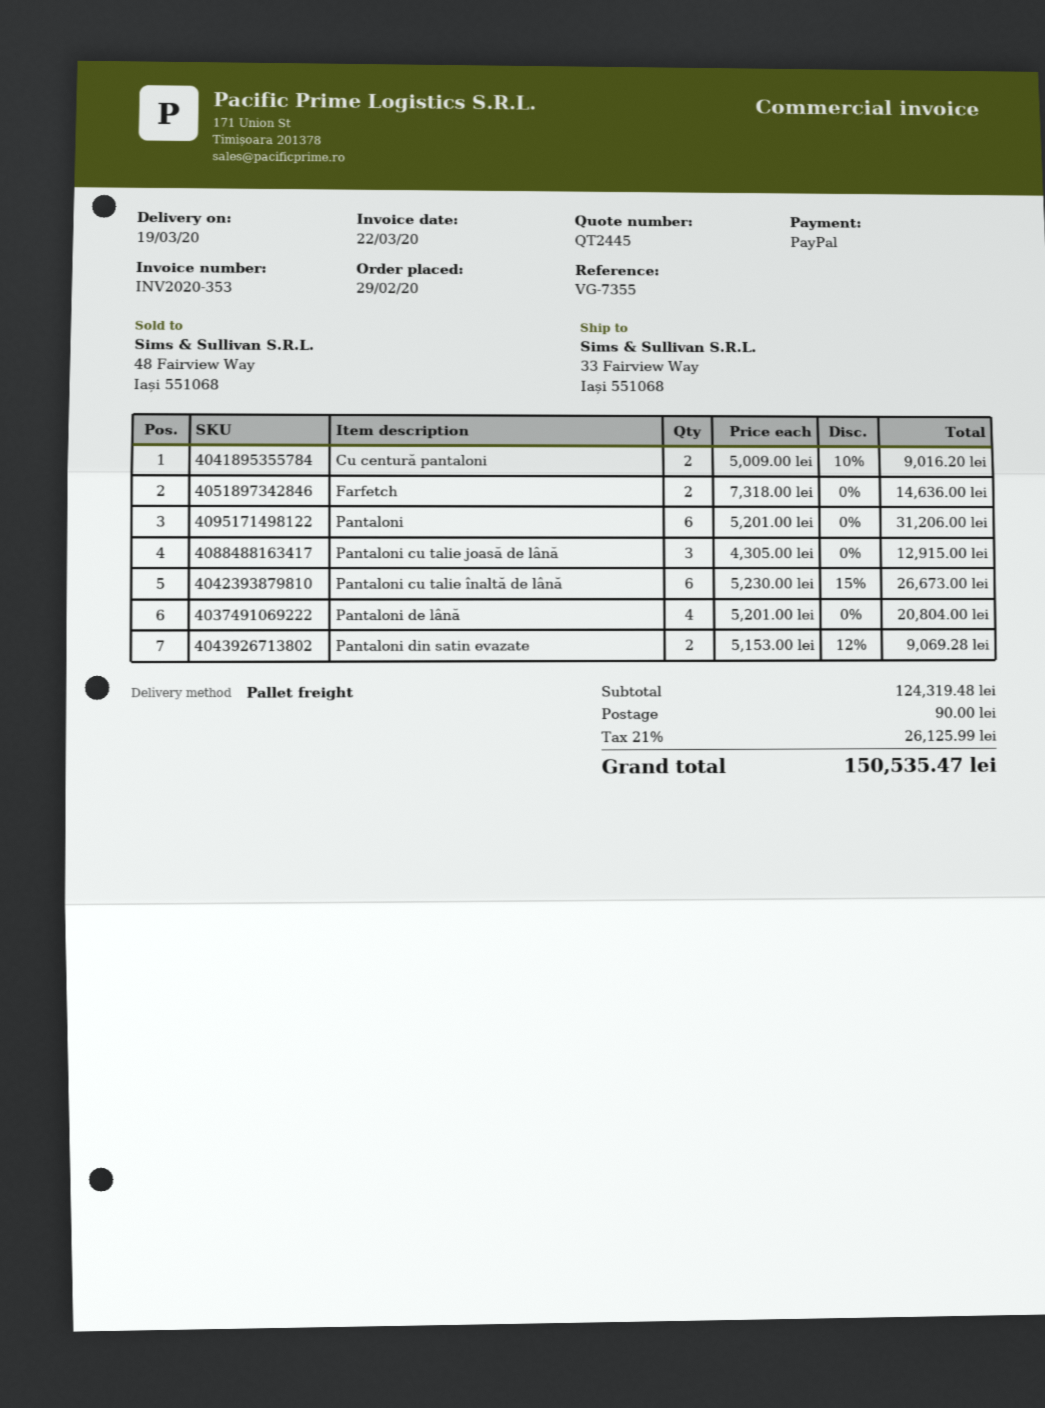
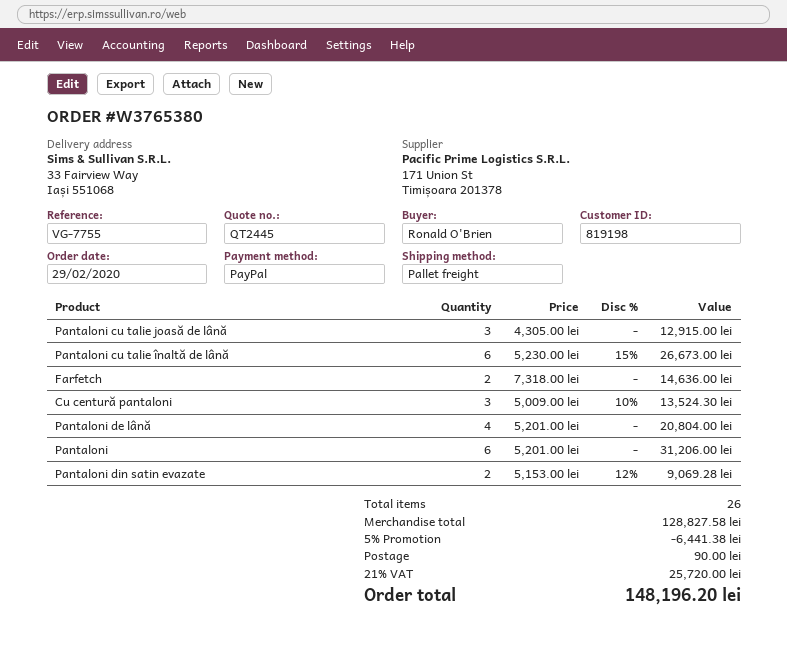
reference: VG-7355 -> VG-7755
Cu centură pantaloni: 2 x 5009.00 - 10% = 9016.20 -> 3 x 5009.00 - 10% = 13524.30
subtotal: 124319.48 -> 128827.58
discount: none -> 5% = 6441.38
tax: 21% = 26125.99 -> 21% = 25720.00
total: 150535.47 -> 148196.20

